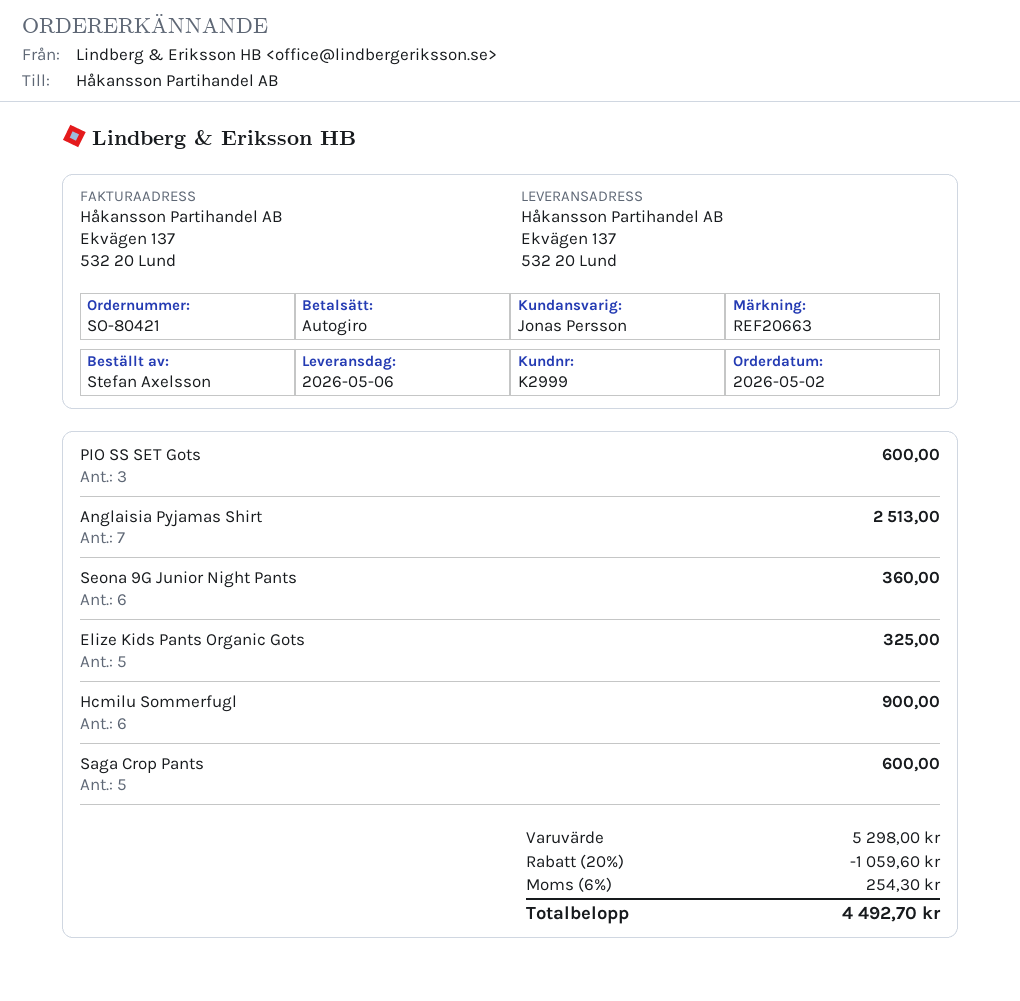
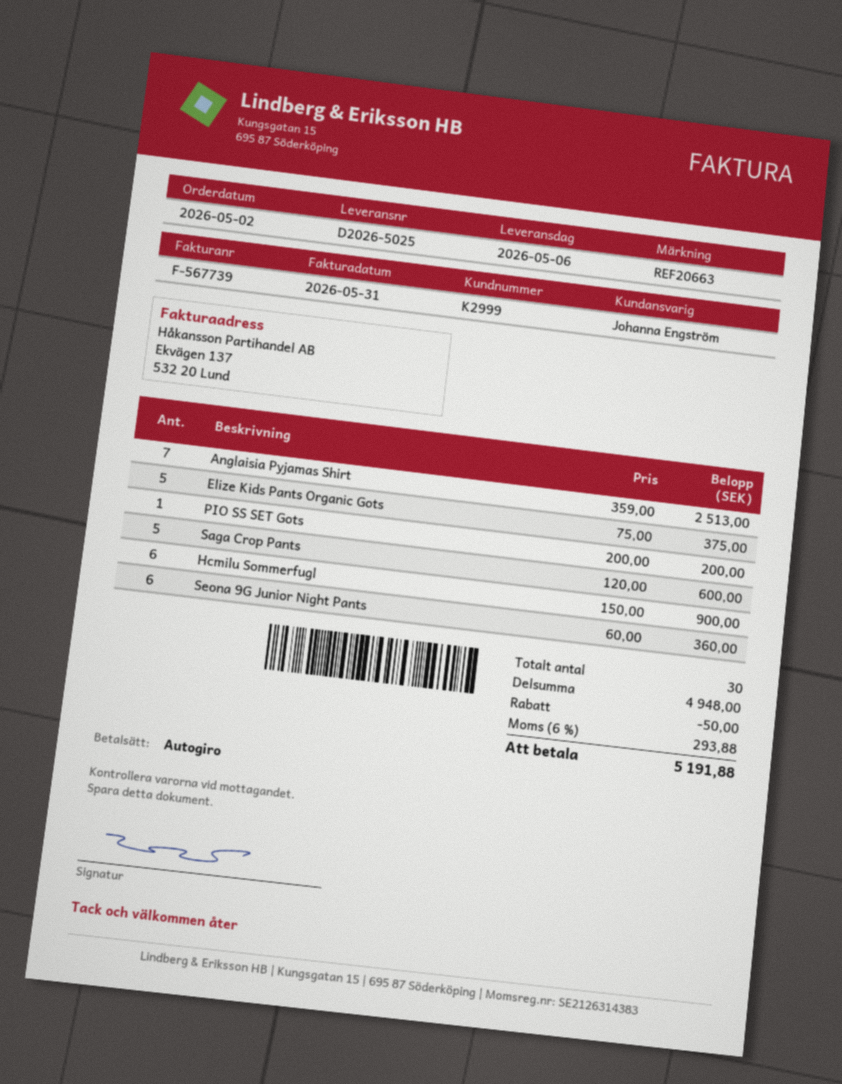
sales rep: Jonas Persson -> Johanna Engström
PIO SS SET Gots: 3 for 600.00 -> 1 for 200.00
Elize Kids Pants Organic Gots: 5 for 325.00 -> 5 for 375.00
subtotal: 5298.00 -> 4948.00
discount: 1059.60 -> 50.00
tax: 6% = 254.30 -> 6% = 293.88
total: 4492.70 -> 5191.88

